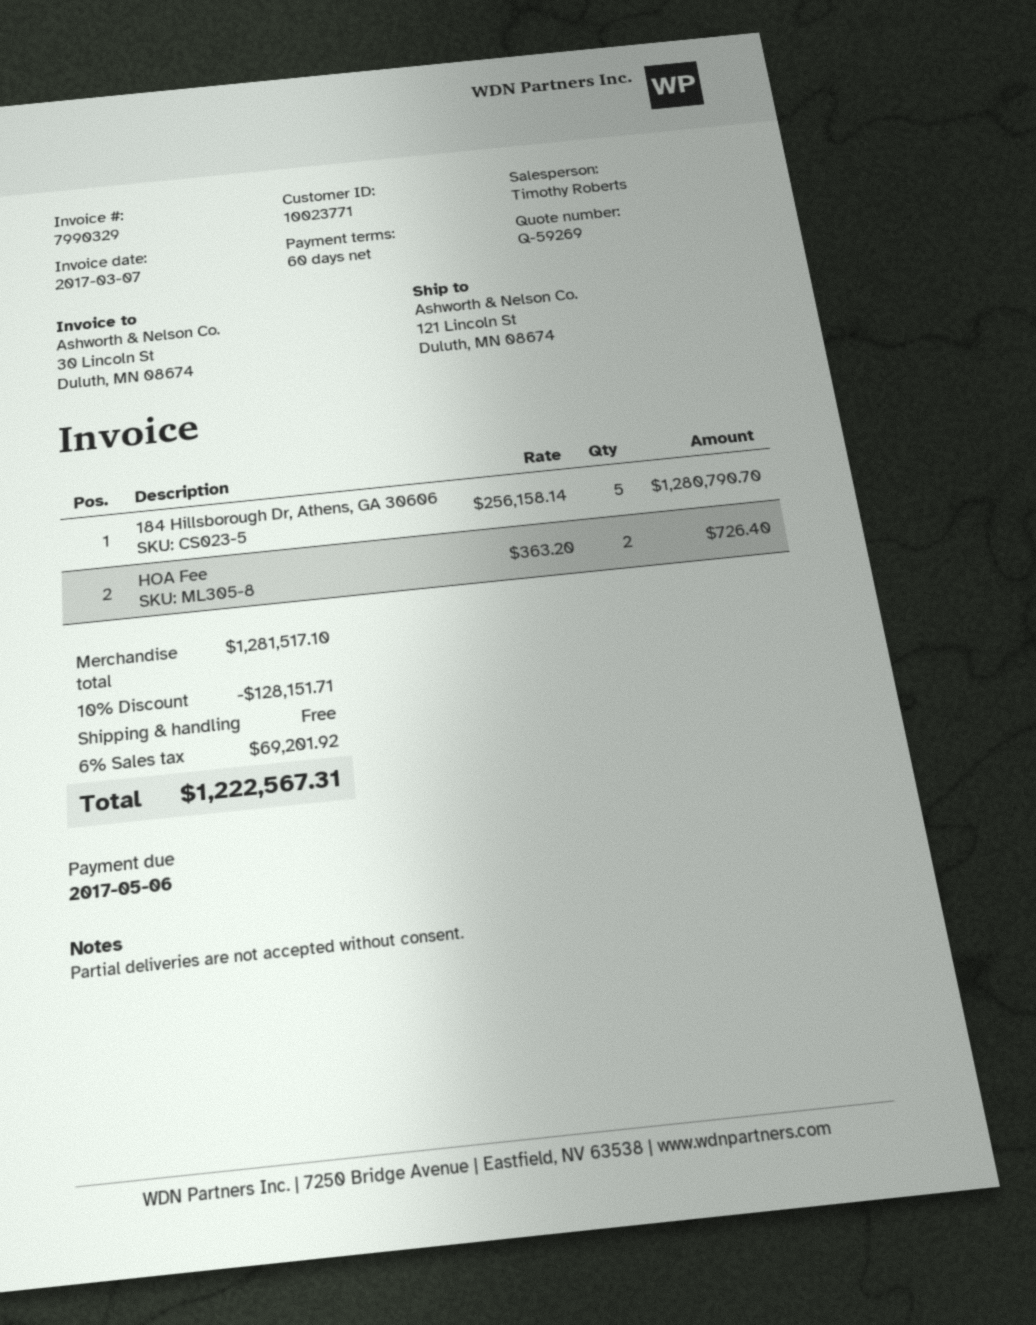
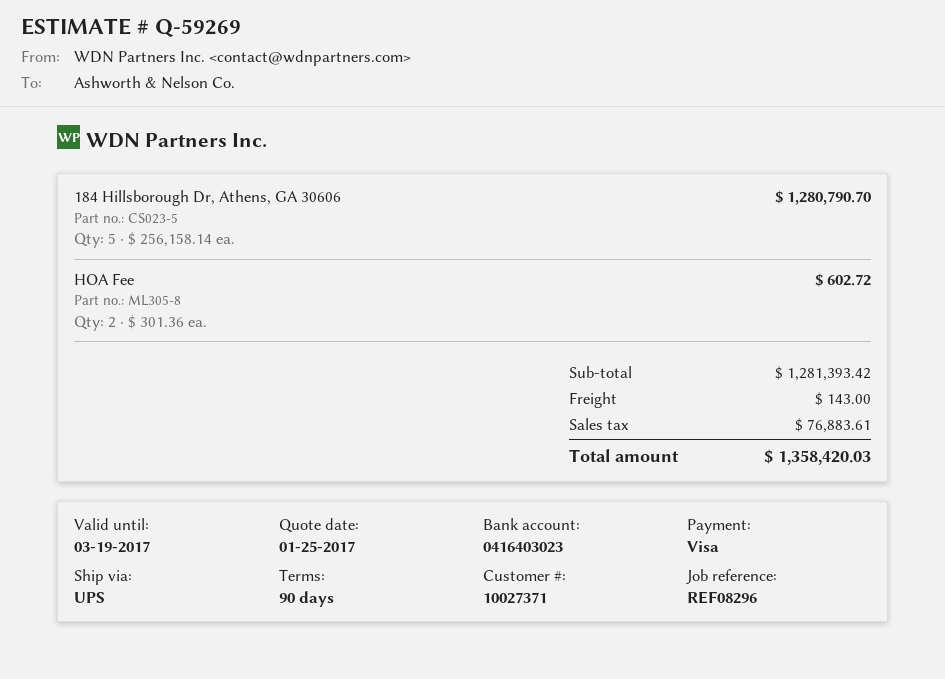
payment terms: 60 days -> 90 days
customer number: 10023771 -> 10027371
HOA Fee: 2 x 363.20 = 726.40 -> 2 x 301.36 = 602.72
subtotal: 1281517.10 -> 1281393.42
discount: 10% = 128151.71 -> none
shipping: 0.00 -> 143.00
tax: 69201.92 -> 76883.61
total: 1222567.31 -> 1358420.03

